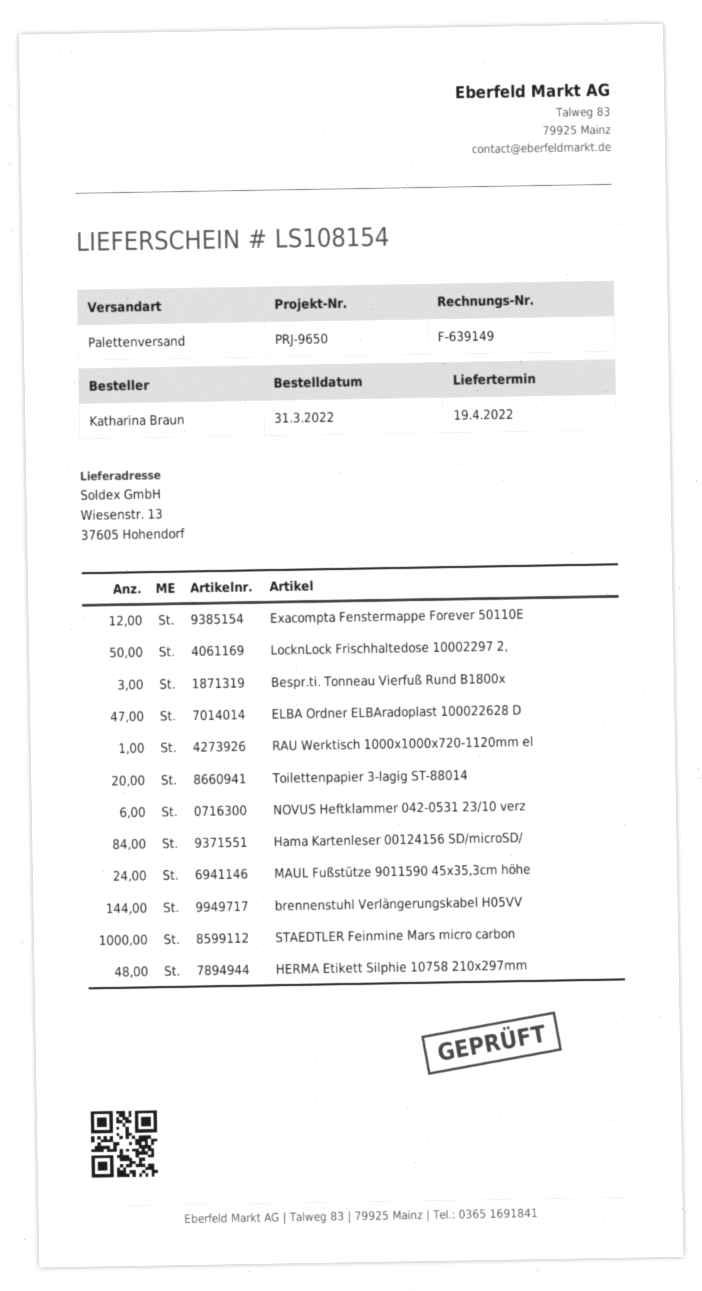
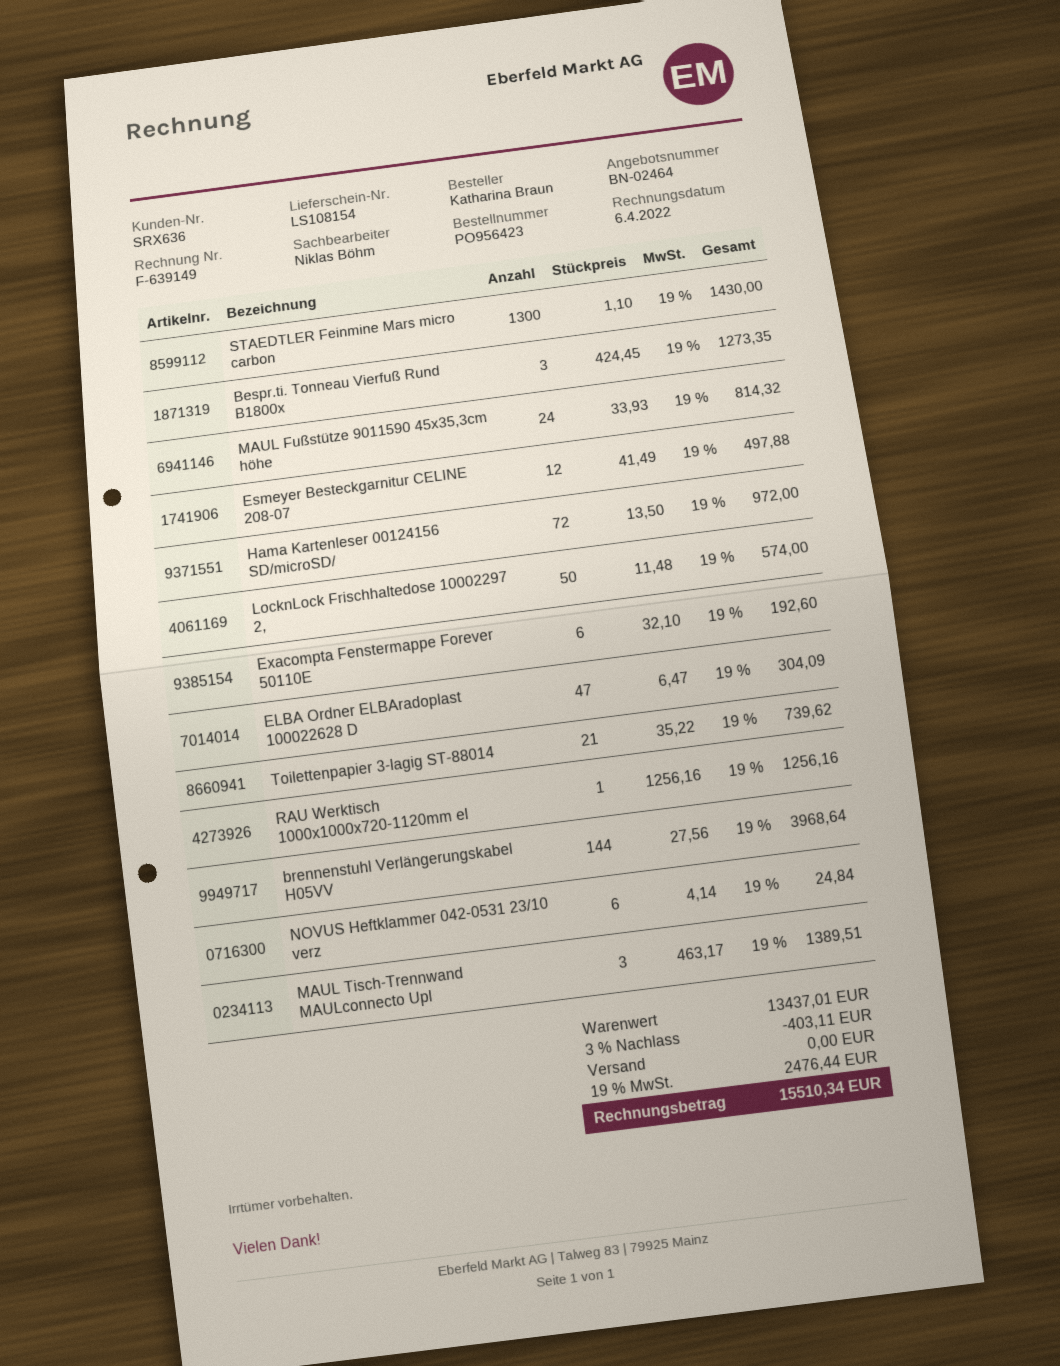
Exacompta Fenstermappe Forever 50110E: 12 -> 6
Toilettenpapier 3-lagig ST-88014: 20 -> 21
Hama Kartenleser 00124156 SD/microSD/: 84 -> 72
STAEDTLER Feinmine Mars micro carbon: 1000 -> 1300
HERMA Etikett Silphie 10758 210x297mm: 48 -> none
Esmeyer Besteckgarnitur CELINE 208-07: none -> 12
MAUL Tisch-Trennwand MAULconnecto Upl: none -> 3

